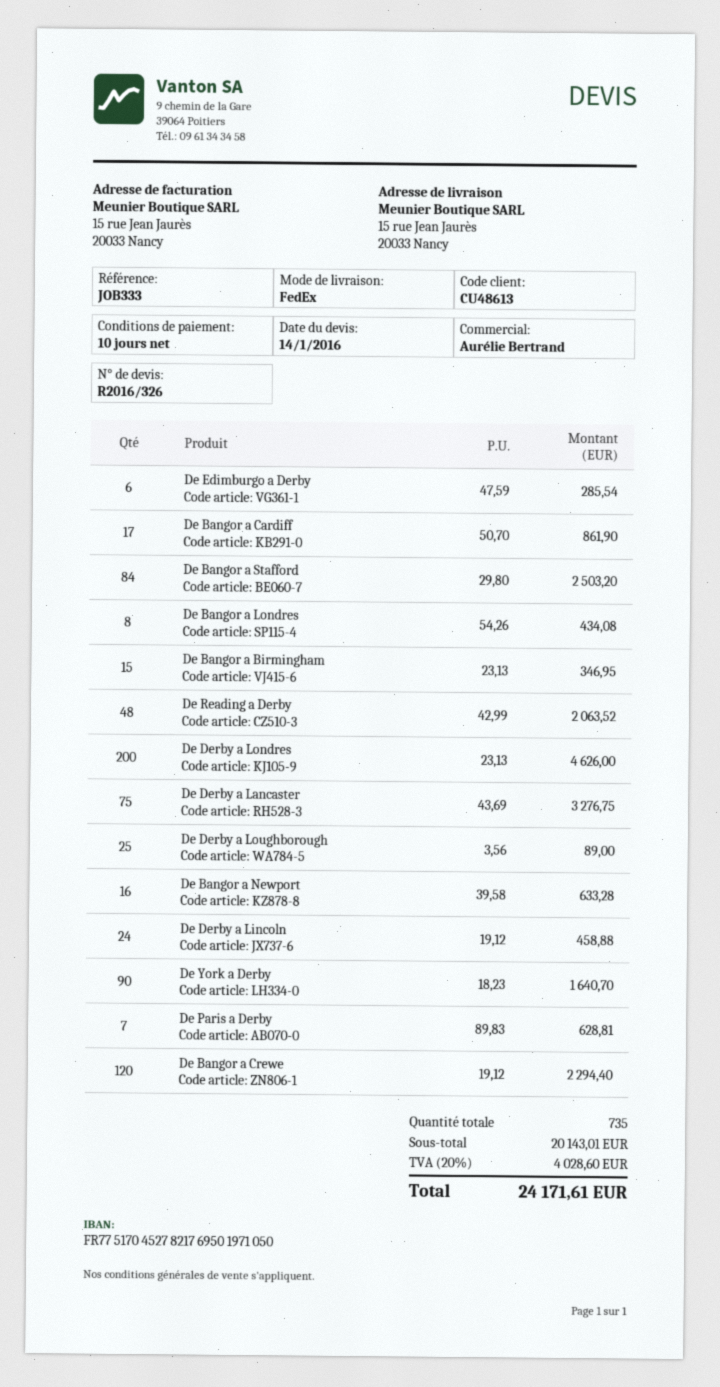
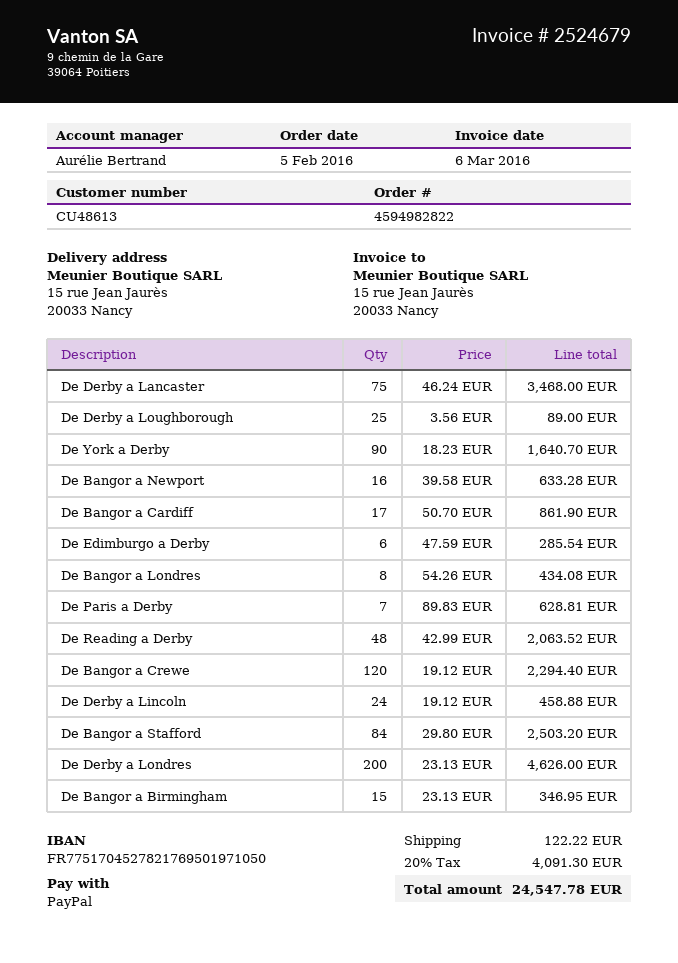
De Derby a Lancaster: 75 x 43.69 = 3276.75 -> 75 x 46.24 = 3468.00
shipping: none -> 122.22
tax: 20% = 4028.60 -> 20% = 4091.30
total: 24171.61 -> 24547.78

